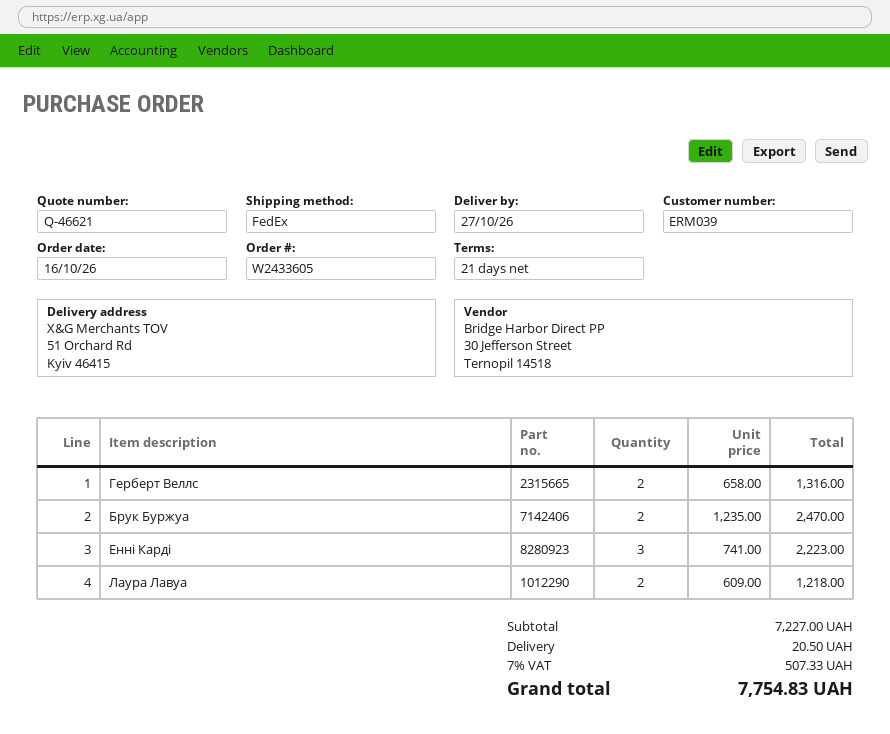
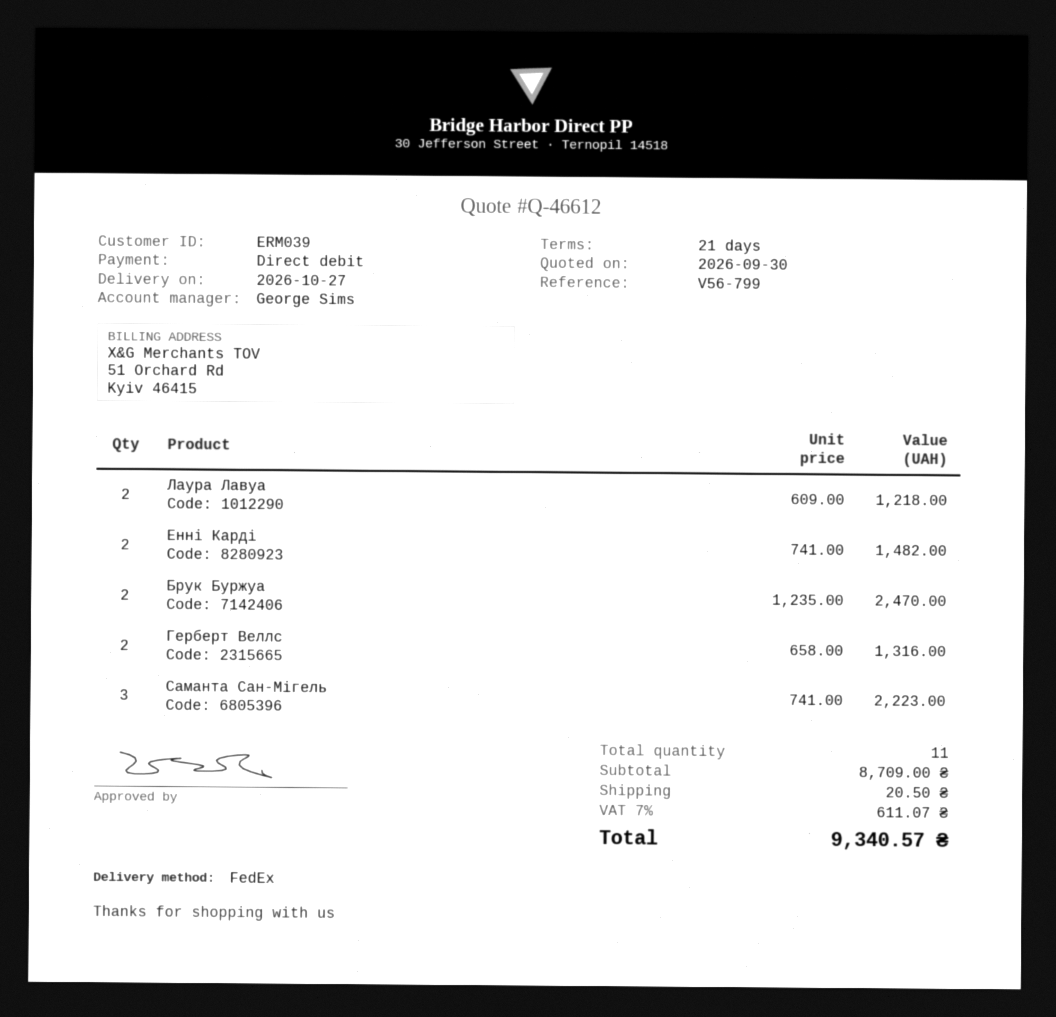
quote number: Q-46621 -> Q-46612
Енні Карді: 3 x 741.00 = 2223.00 -> 2 x 741.00 = 1482.00
Саманта Сан-Мігель: none -> 3 x 741.00 = 2223.00
subtotal: 7227.00 -> 8709.00
tax: 7% = 507.33 -> 7% = 611.07
total: 7754.83 -> 9340.57

